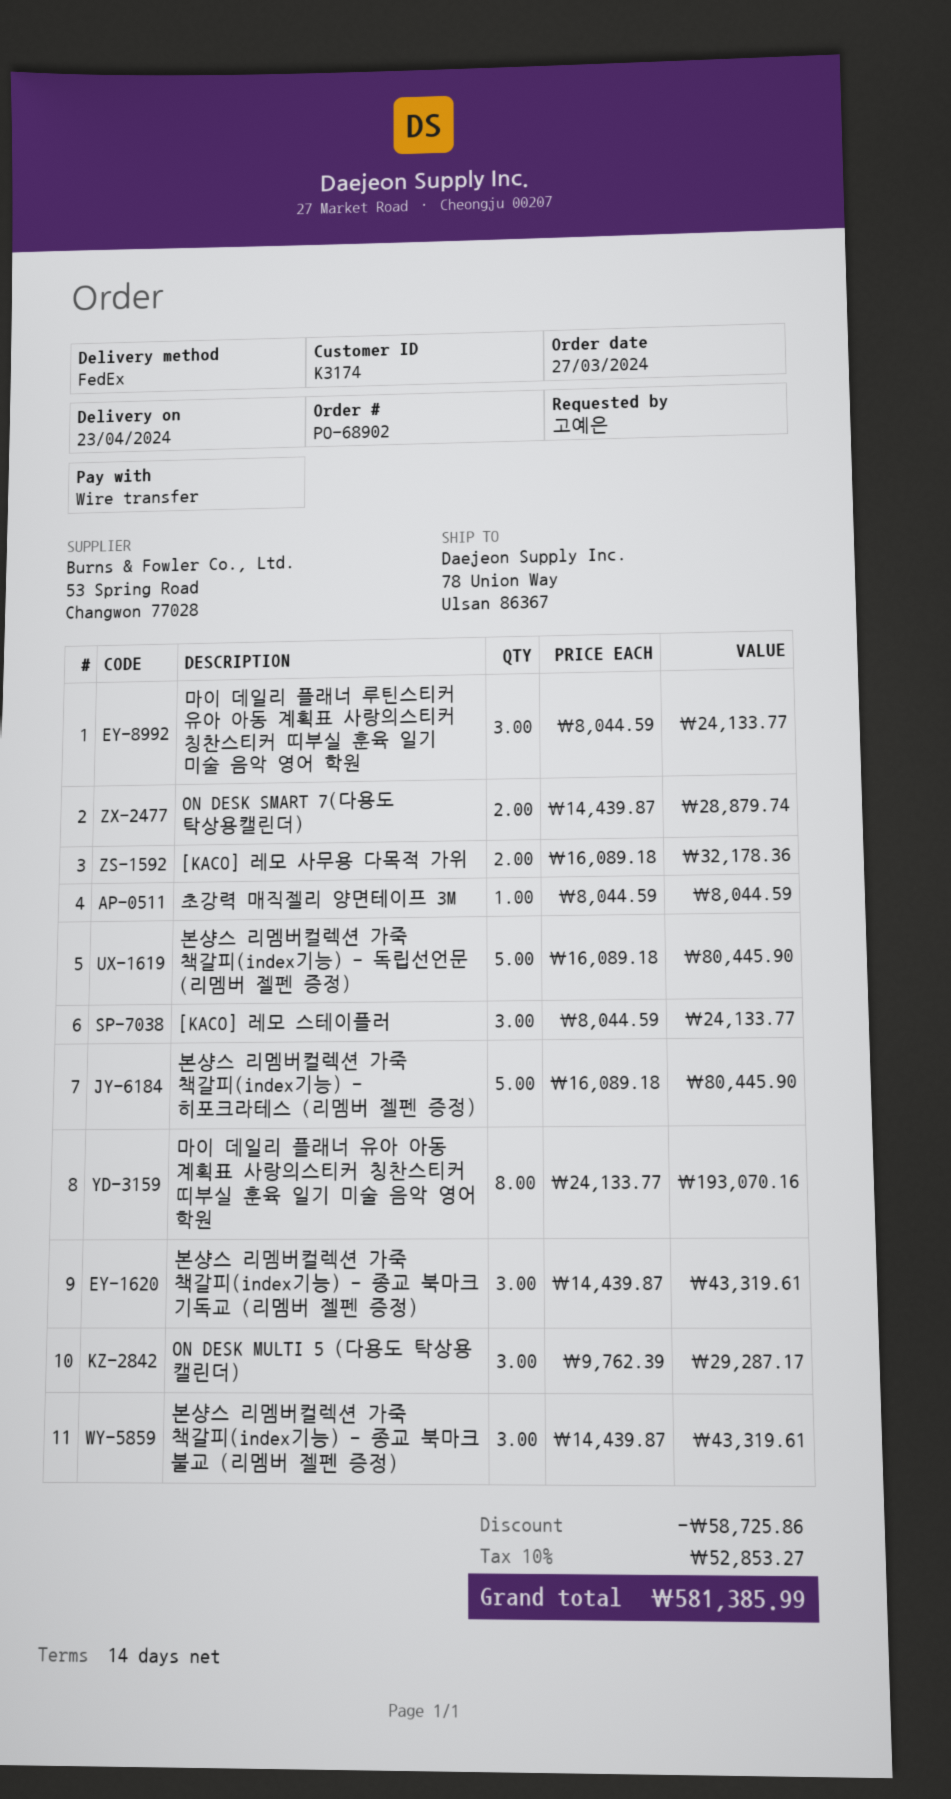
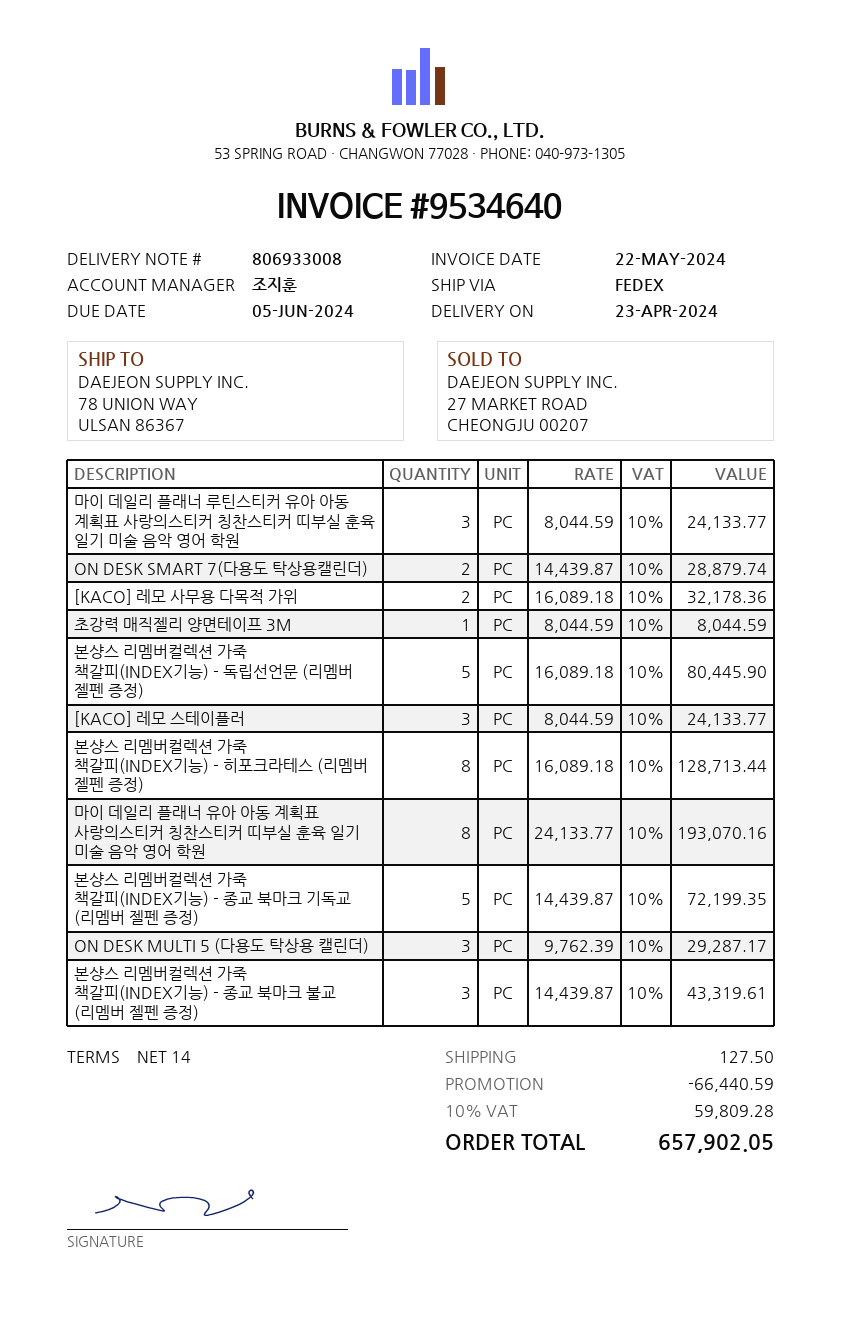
본샹스 리멤버컬렉션 가죽 책갈피(index기능) - 히포크라테스 (리멤버 젤펜 증정): 5 x 16089.18 = 80445.90 -> 8 x 16089.18 = 128713.44
본샹스 리멤버컬렉션 가죽 책갈피(index기능) - 종교 북마크 기독교 (리멤버 젤펜 증정): 3 x 14439.87 = 43319.61 -> 5 x 14439.87 = 72199.35
discount: 58725.86 -> 66440.59
shipping: none -> 127.50
tax: 10% = 52853.27 -> 10% = 59809.28
total: 581385.99 -> 657902.05

